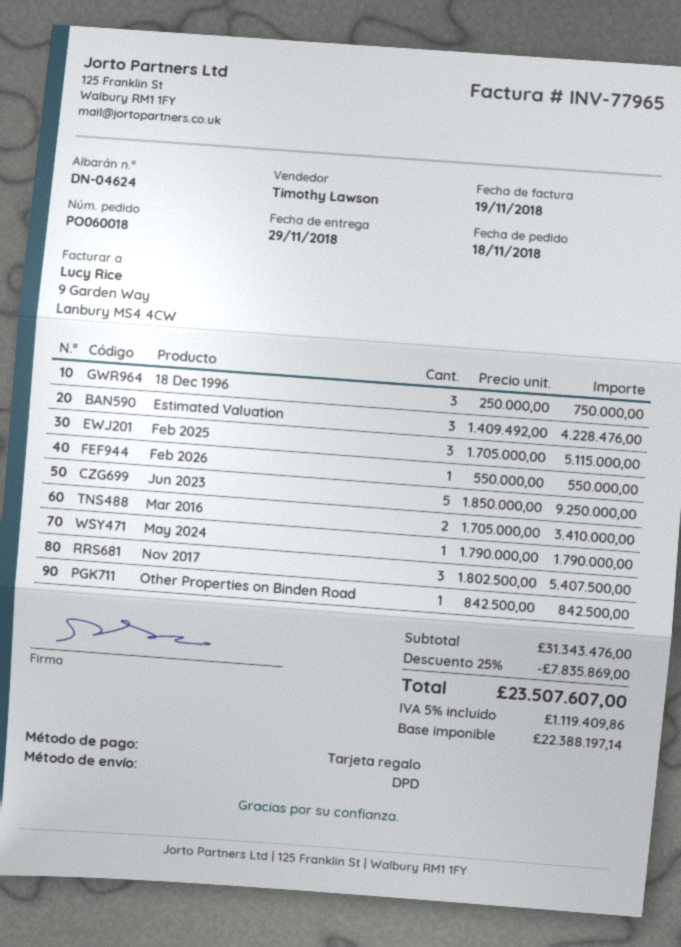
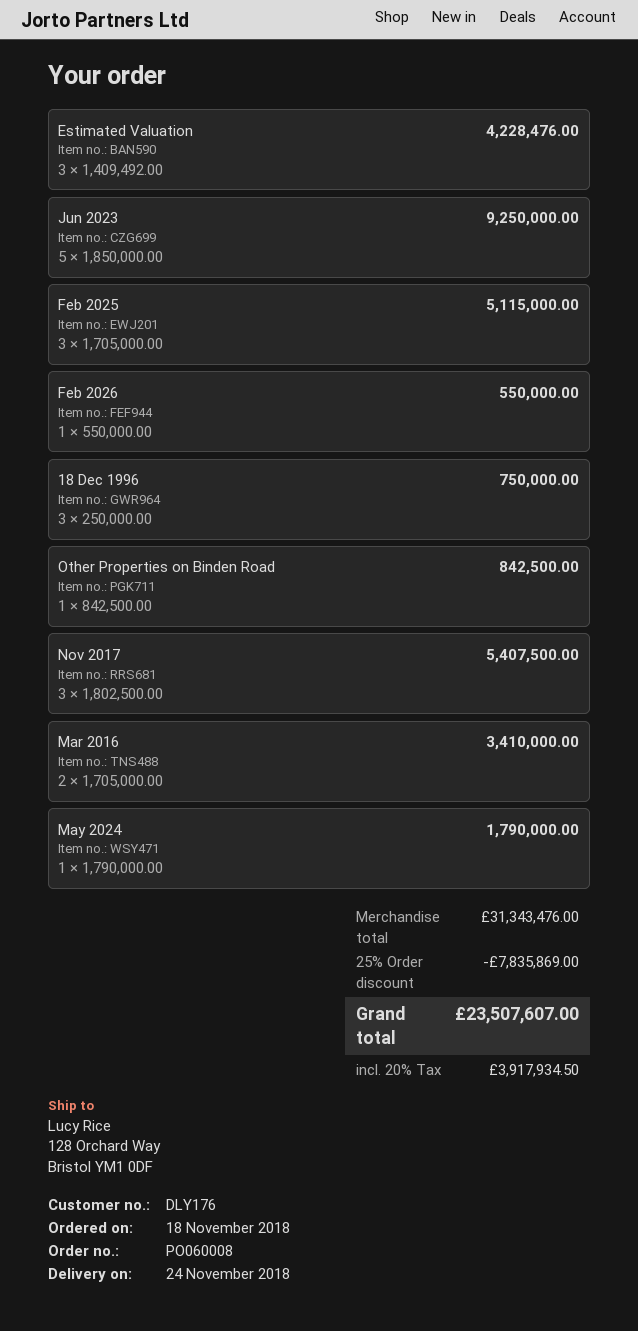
order number: PO060018 -> PO060008
delivery date: 2018-11-29 -> 2018-11-24
tax: 5% = 1119409.86 -> 20% = 3917934.50

